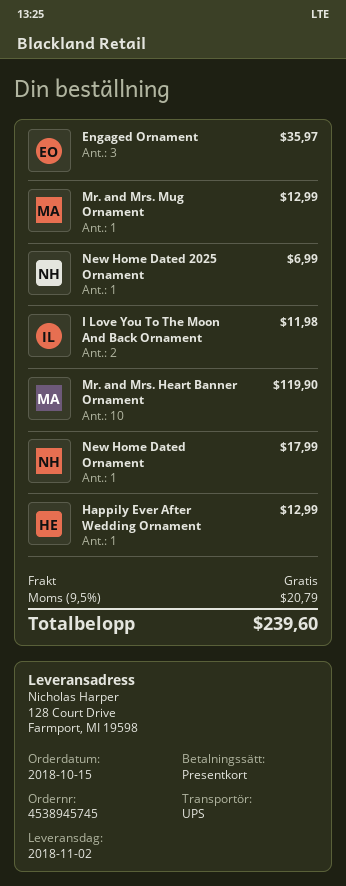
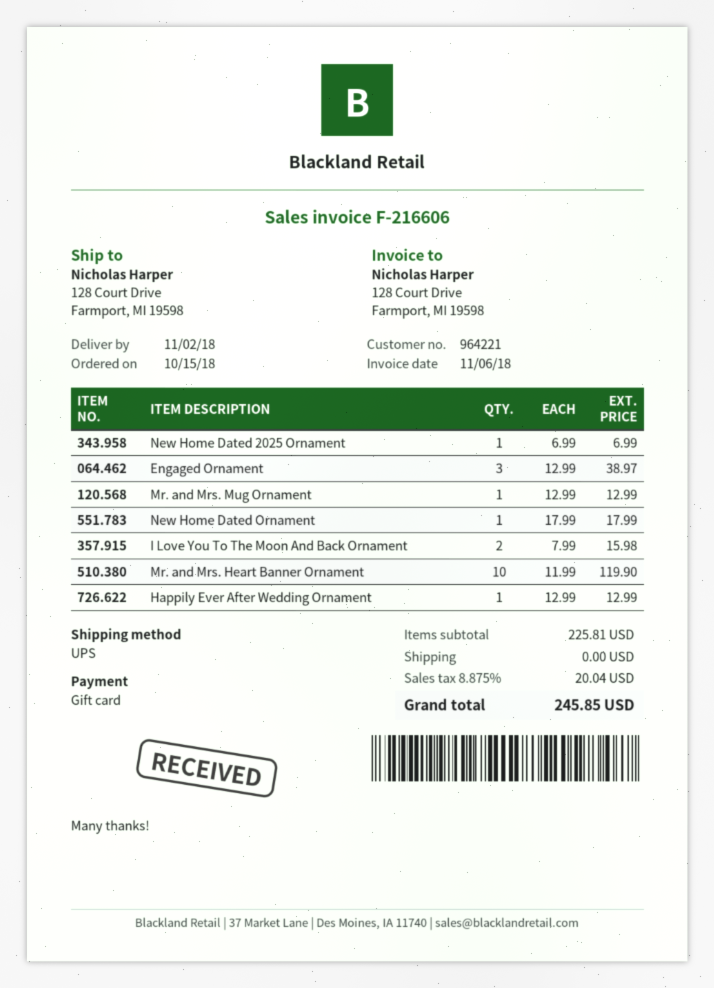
Engaged Ornament: 3 for 35.97 -> 3 for 38.97
I Love You To The Moon And Back Ornament: 2 for 11.98 -> 2 for 15.98
tax: 9.5% = 20.79 -> 8.875% = 20.04
total: 239.60 -> 245.85

